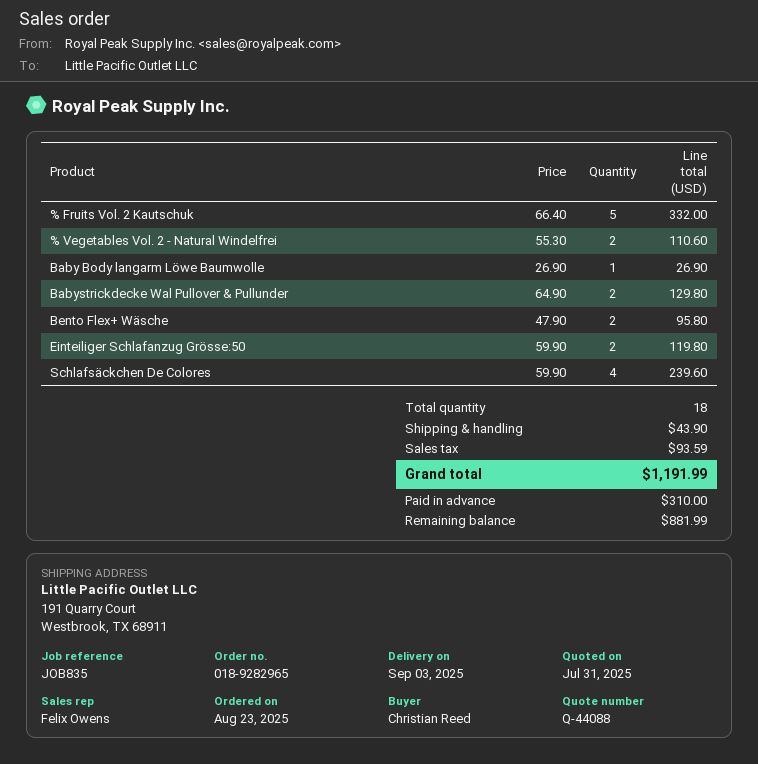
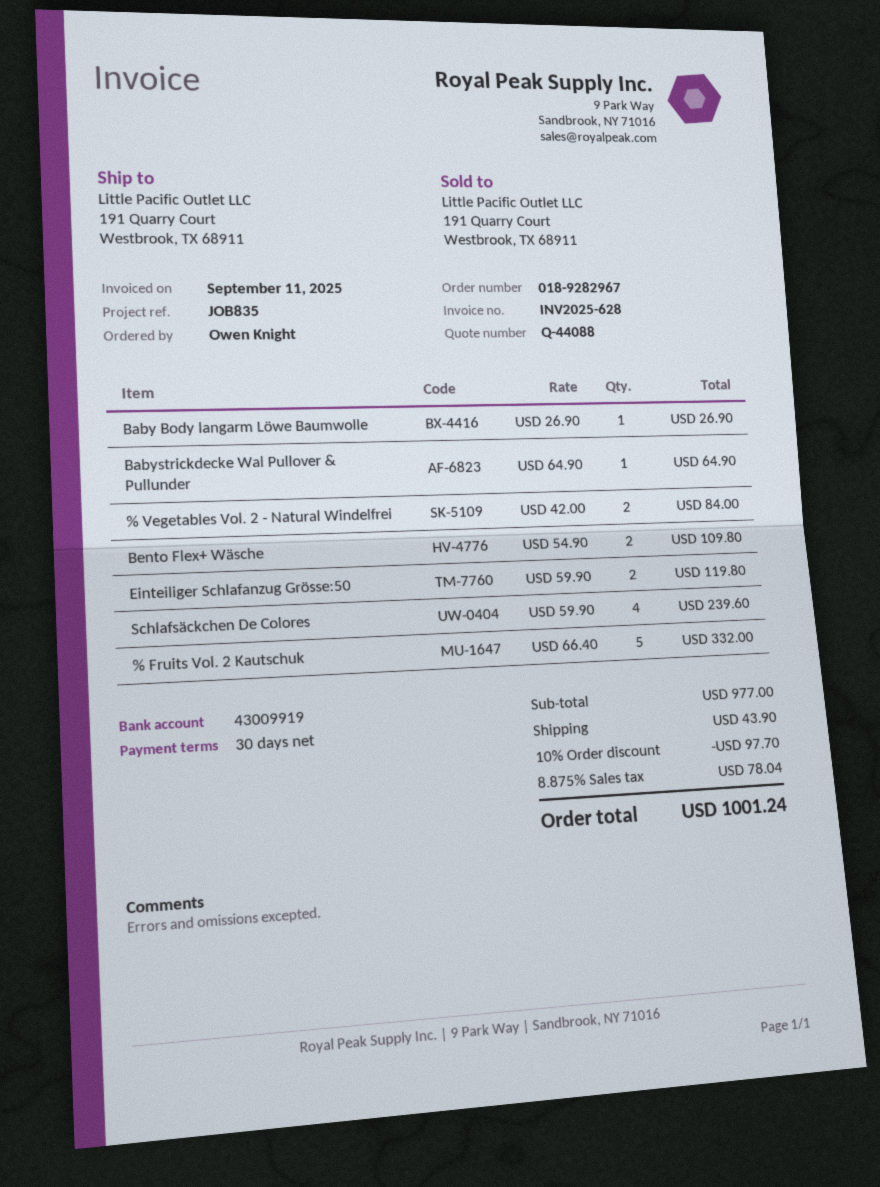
order number: 018-9282965 -> 018-9282967
ordered by: Christian Reed -> Owen Knight
% Vegetables Vol. 2 - Natural Windelfrei: 2 x 55.30 = 110.60 -> 2 x 42.00 = 84.00
Babystrickdecke Wal Pullover & Pullunder: 2 x 64.90 = 129.80 -> 1 x 64.90 = 64.90
Bento Flex+ Wäsche: 2 x 47.90 = 95.80 -> 2 x 54.90 = 109.80
discount: none -> 10% = 97.70
tax: 93.59 -> 78.04
total: 1191.99 -> 1001.24

